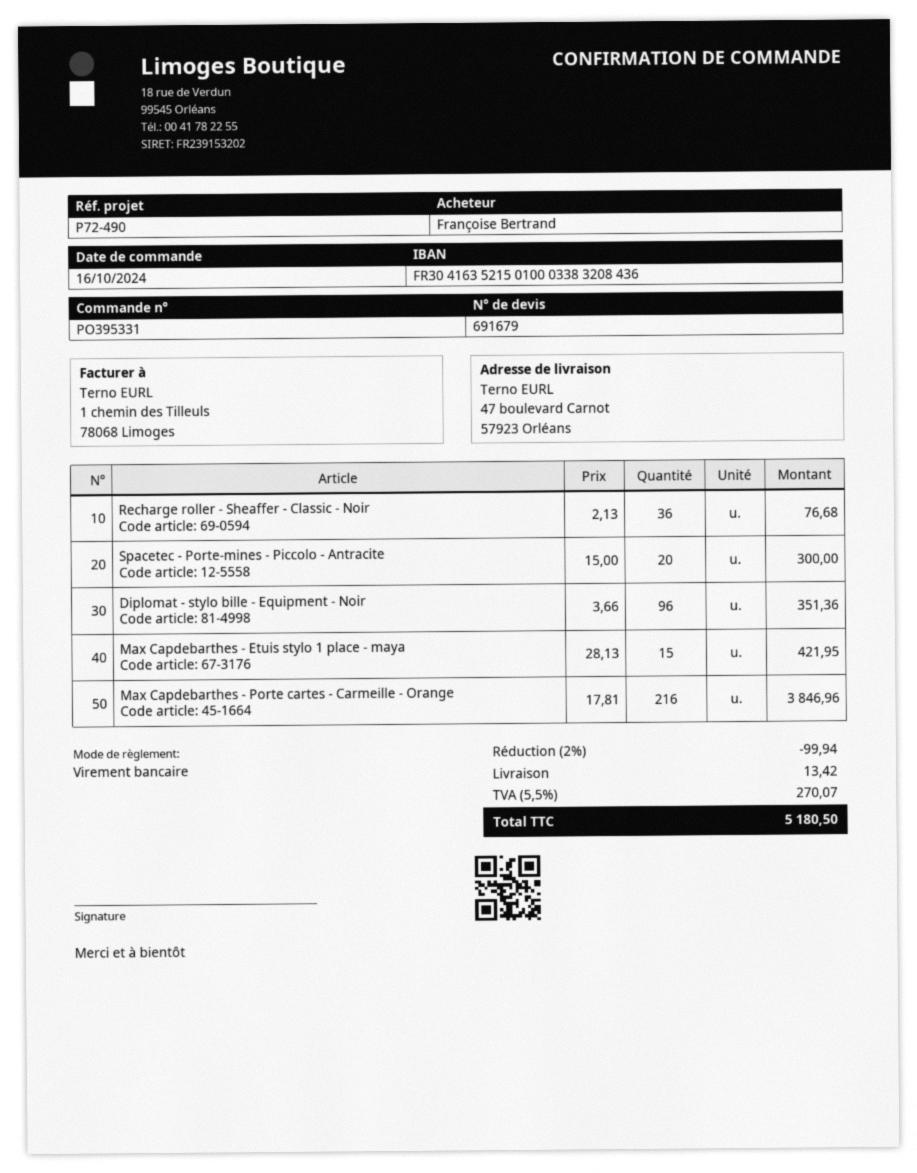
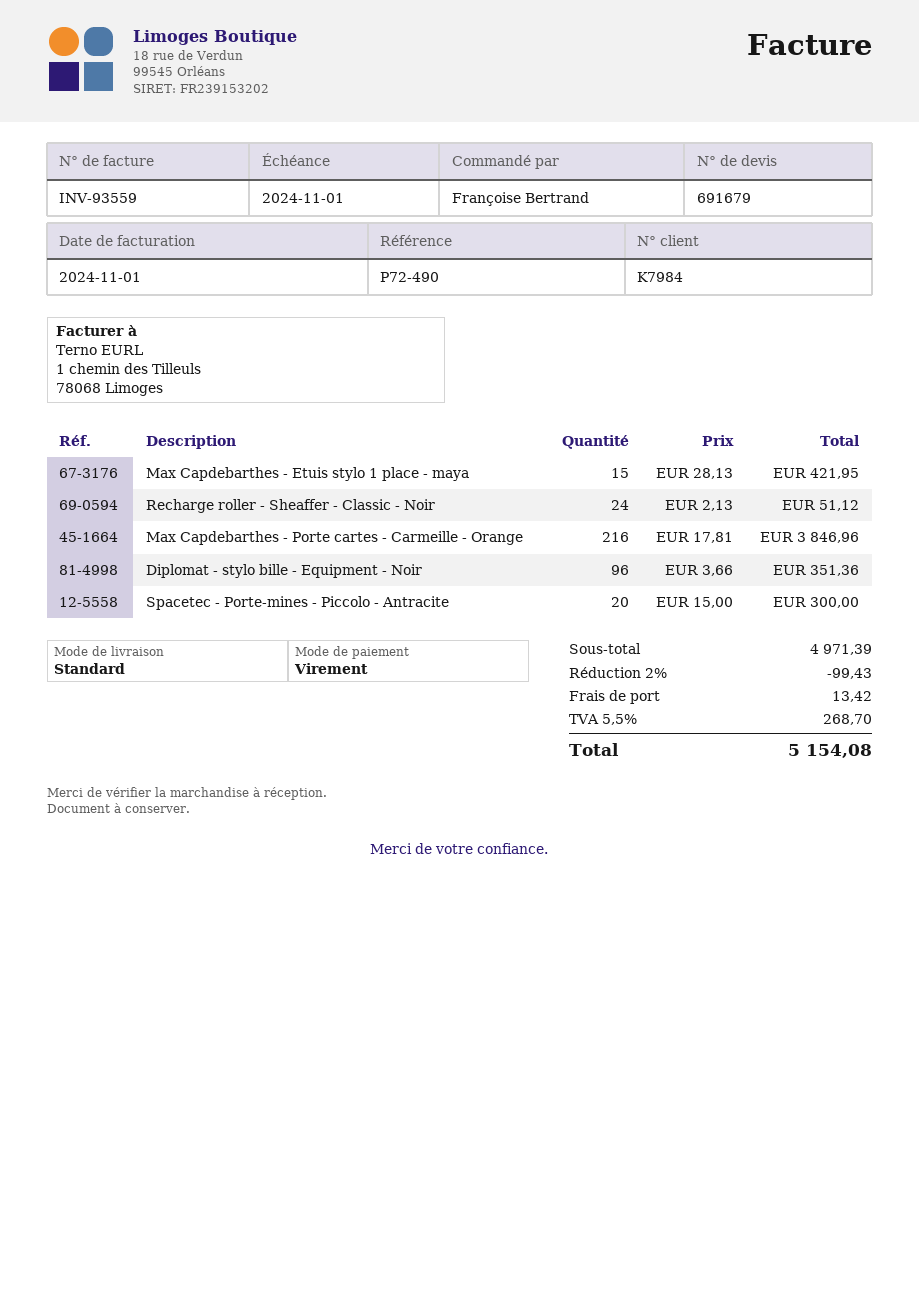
Recharge roller - Sheaffer - Classic - Noir: 36 x 2.13 = 76.68 -> 24 x 2.13 = 51.12
discount: 2% = 99.94 -> 2% = 99.43
tax: 5.5% = 270.07 -> 5.5% = 268.70
total: 5180.50 -> 5154.08

